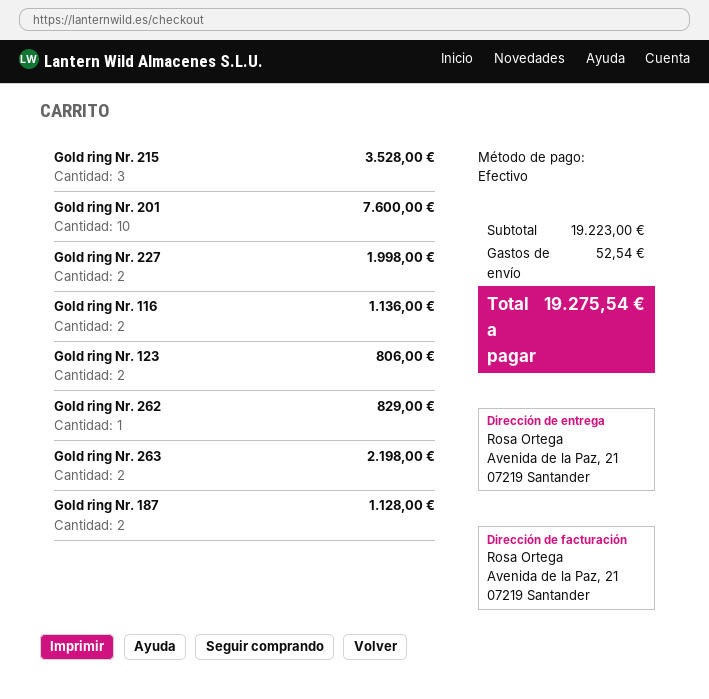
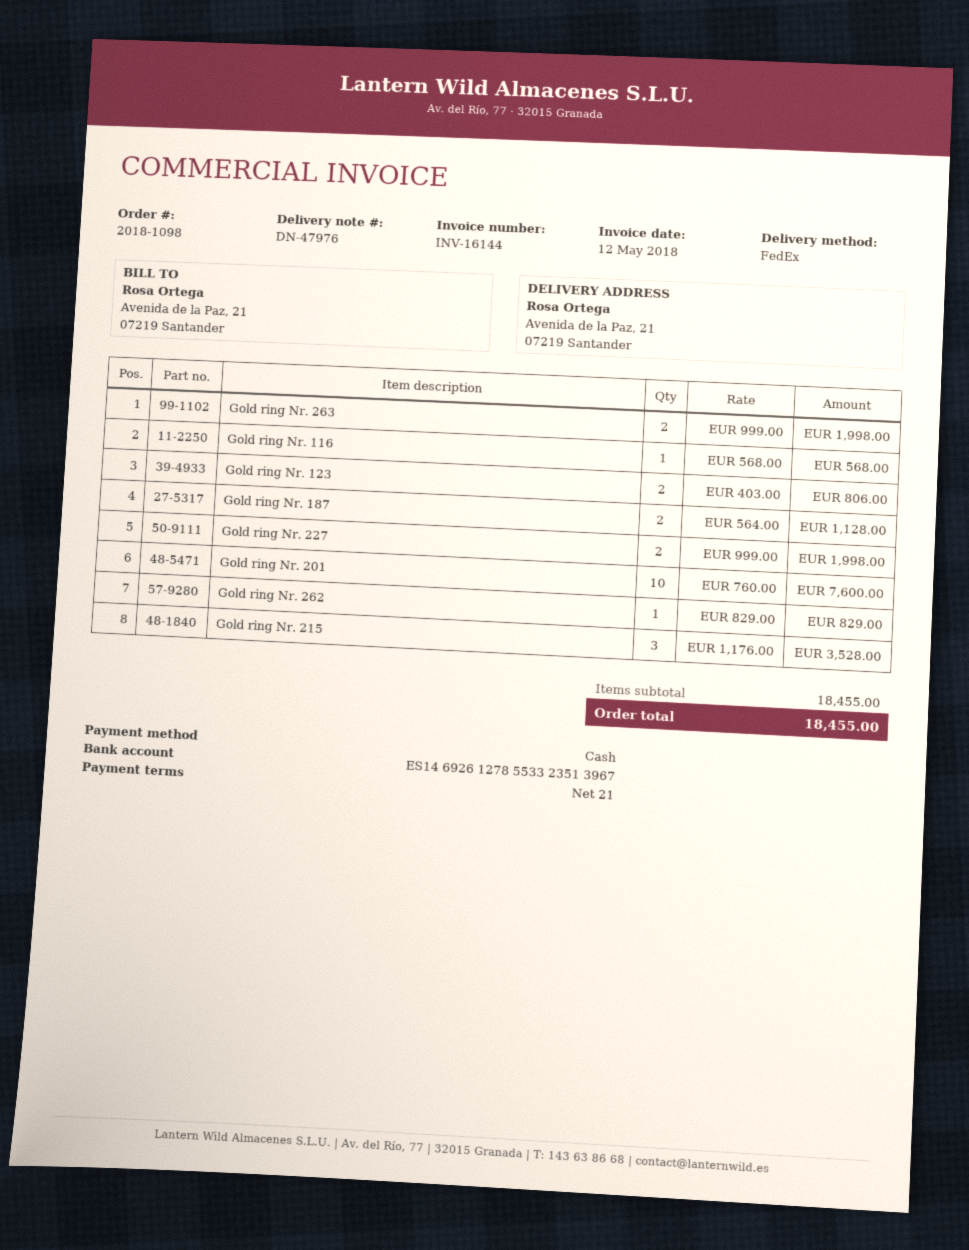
Gold ring Nr. 116: 2 for 1136.00 -> 1 for 568.00
Gold ring Nr. 263: 2 for 2198.00 -> 2 for 1998.00
subtotal: 19223.00 -> 18455.00
shipping: 52.54 -> none
total: 19275.54 -> 18455.00

